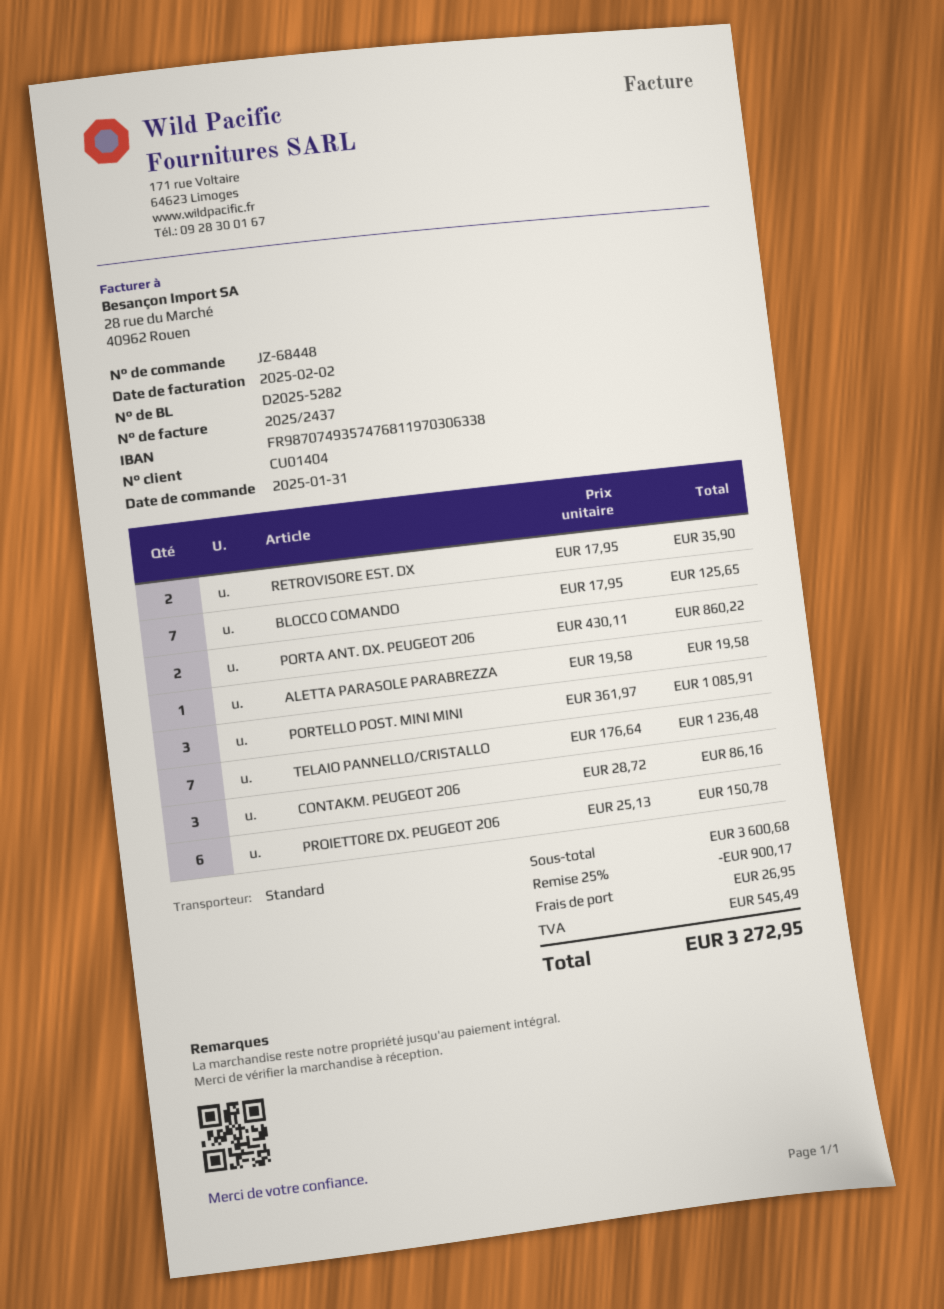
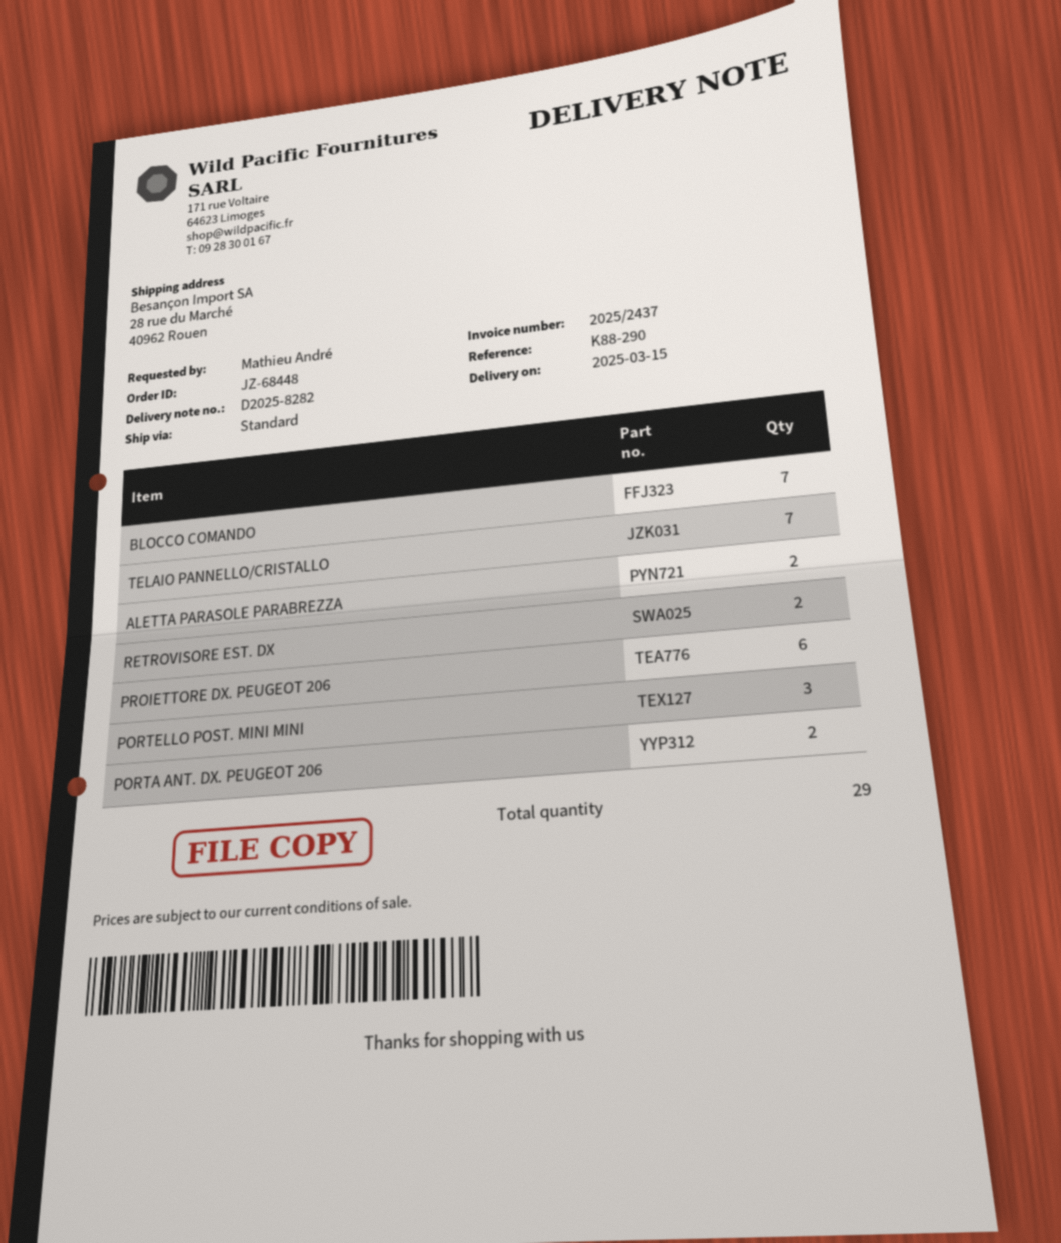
delivery note number: D2025-5282 -> D2025-8282
ALETTA PARASOLE PARABREZZA: 1 -> 2
CONTAKM. PEUGEOT 206: 3 -> none

